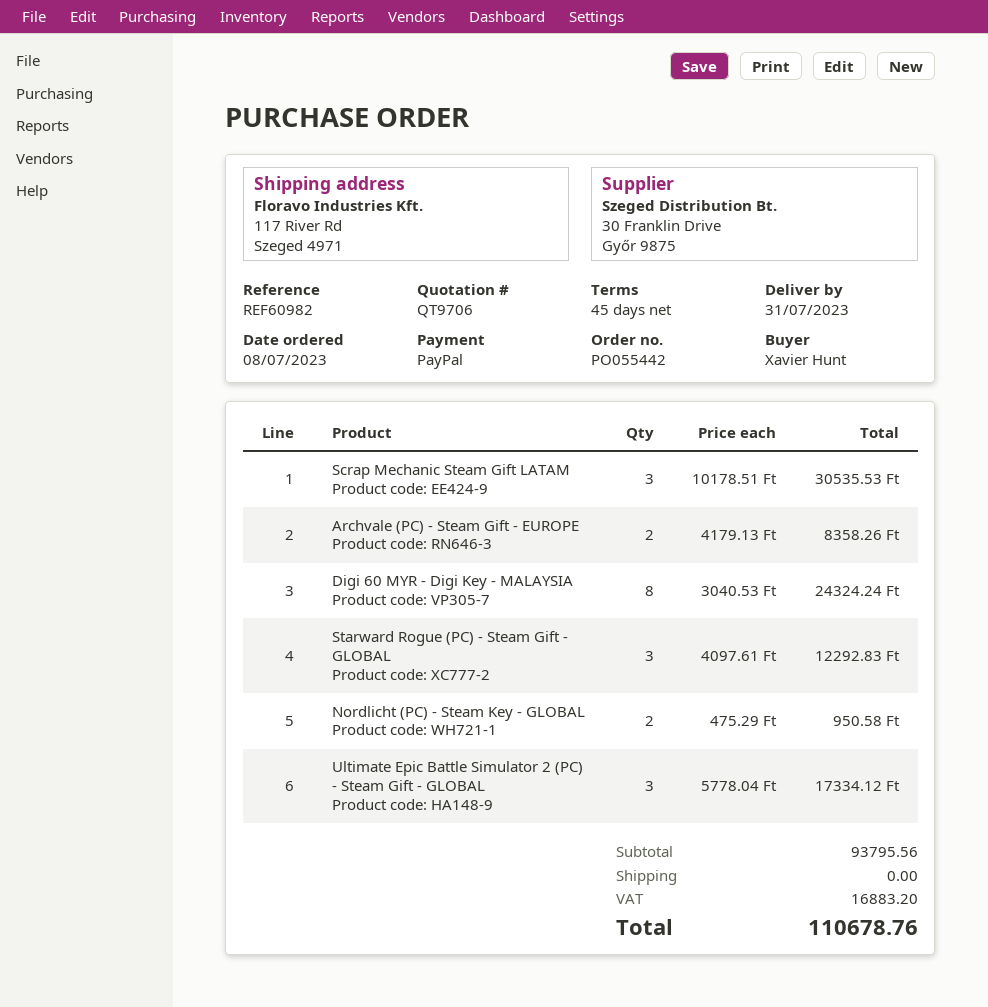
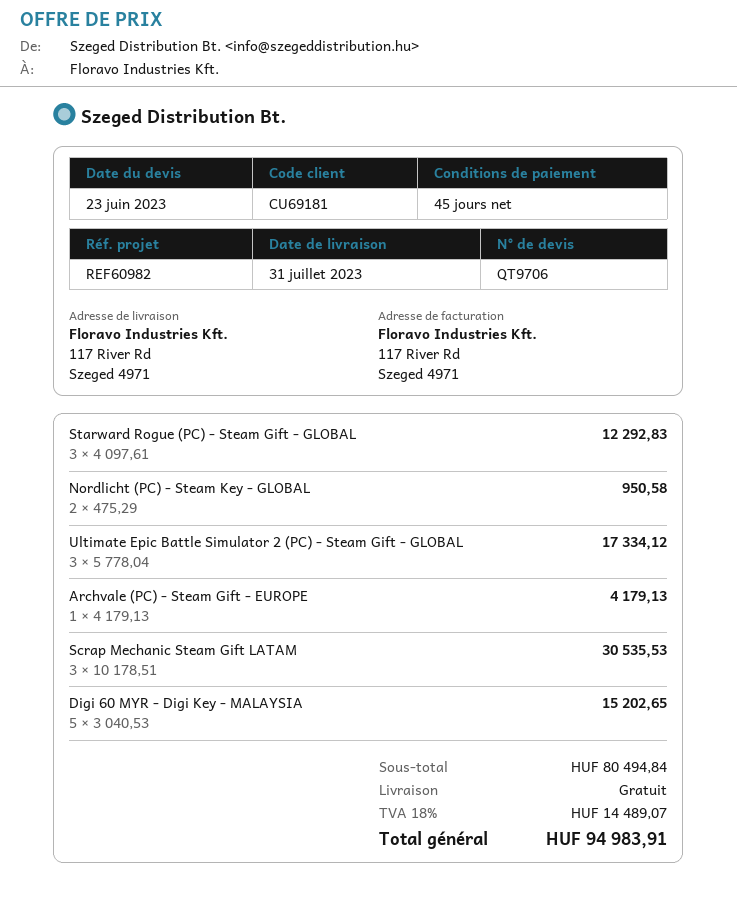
Archvale (PC) - Steam Gift - EUROPE: 2 x 4179.13 = 8358.26 -> 1 x 4179.13 = 4179.13
Digi 60 MYR - Digi Key - MALAYSIA: 8 x 3040.53 = 24324.24 -> 5 x 3040.53 = 15202.65
subtotal: 93795.56 -> 80494.84
tax: 16883.20 -> 14489.07
total: 110678.76 -> 94983.91

